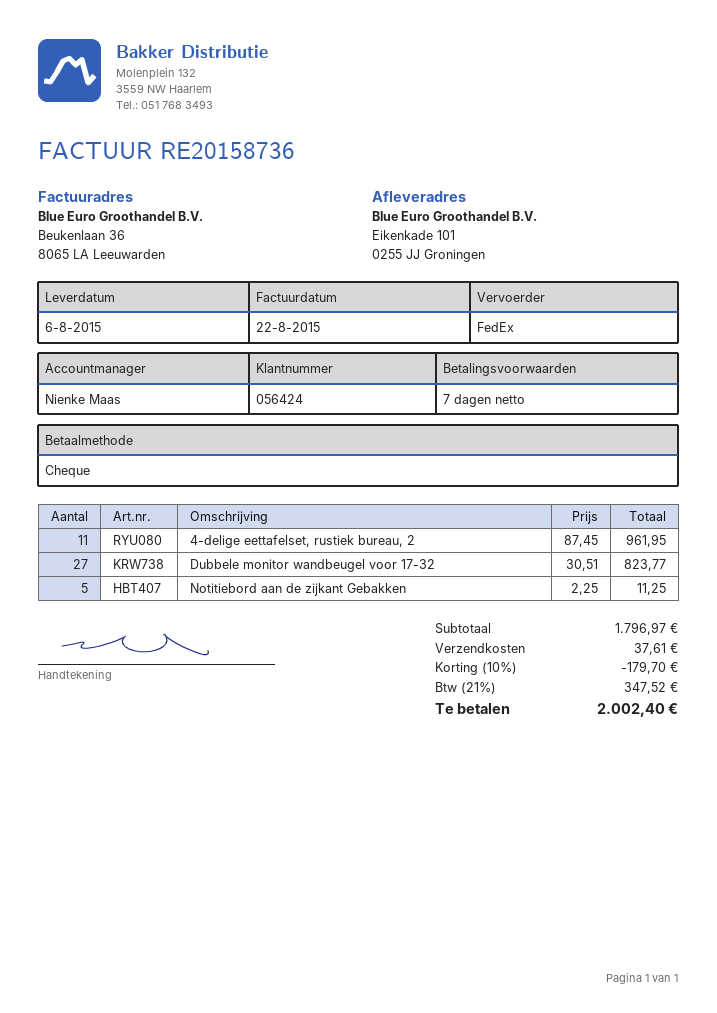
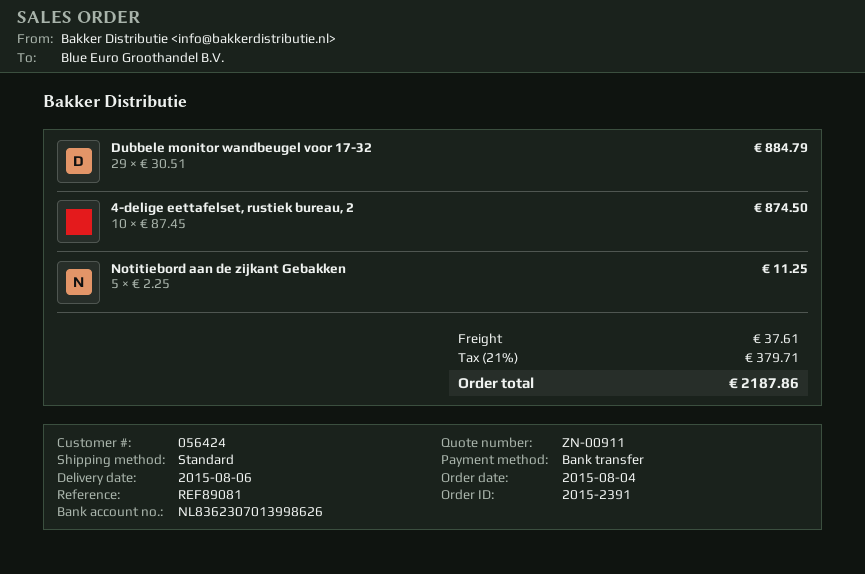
payment method: cheque -> bank transfer
shipping method: FedEx -> standard
4-delige eettafelset, rustiek bureau, 2: 11 x 87.45 = 961.95 -> 10 x 87.45 = 874.50
Dubbele monitor wandbeugel voor 17-32: 27 x 30.51 = 823.77 -> 29 x 30.51 = 884.79
discount: 10% = 179.70 -> none
tax: 21% = 347.52 -> 21% = 379.71
total: 2002.40 -> 2187.86

